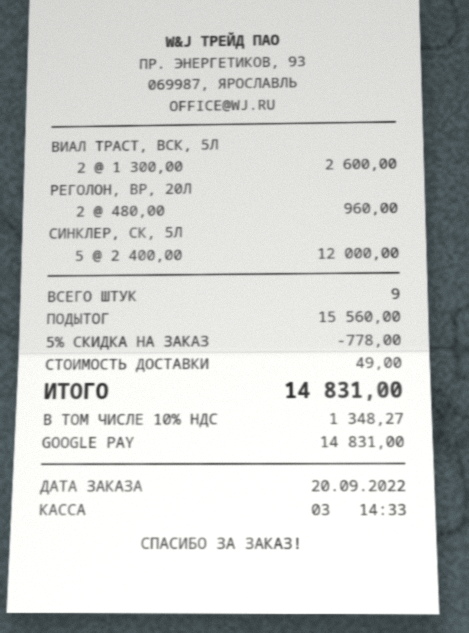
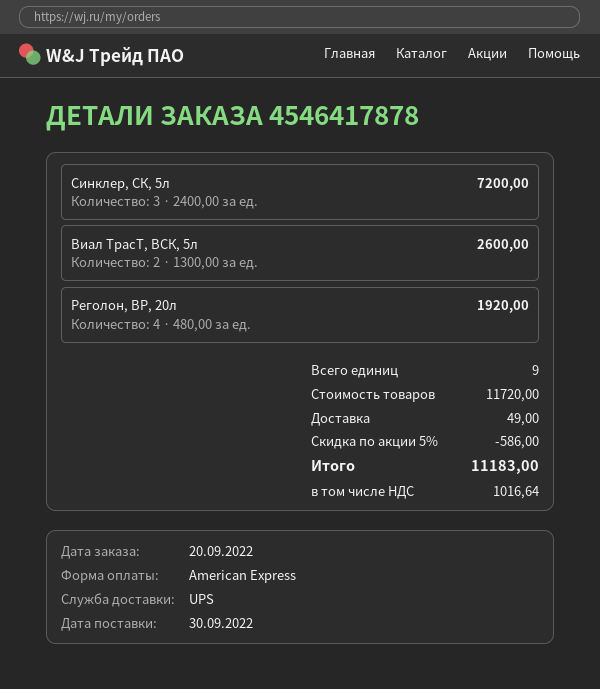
payment method: Google Pay -> American Express
РЕГОЛОН, ВР, 20Л: 2 x 480.00 = 960.00 -> 4 x 480.00 = 1920.00
СИНКЛЕР, СК, 5Л: 5 x 2400.00 = 12000.00 -> 3 x 2400.00 = 7200.00
subtotal: 15560.00 -> 11720.00
discount: 5% = 778.00 -> 5% = 586.00
tax: 1348.27 -> 1016.64
total: 14831.00 -> 11183.00

